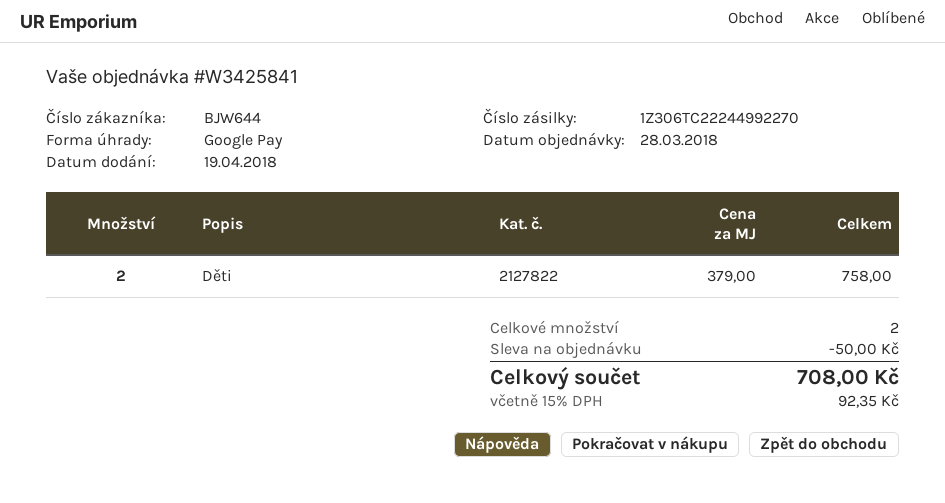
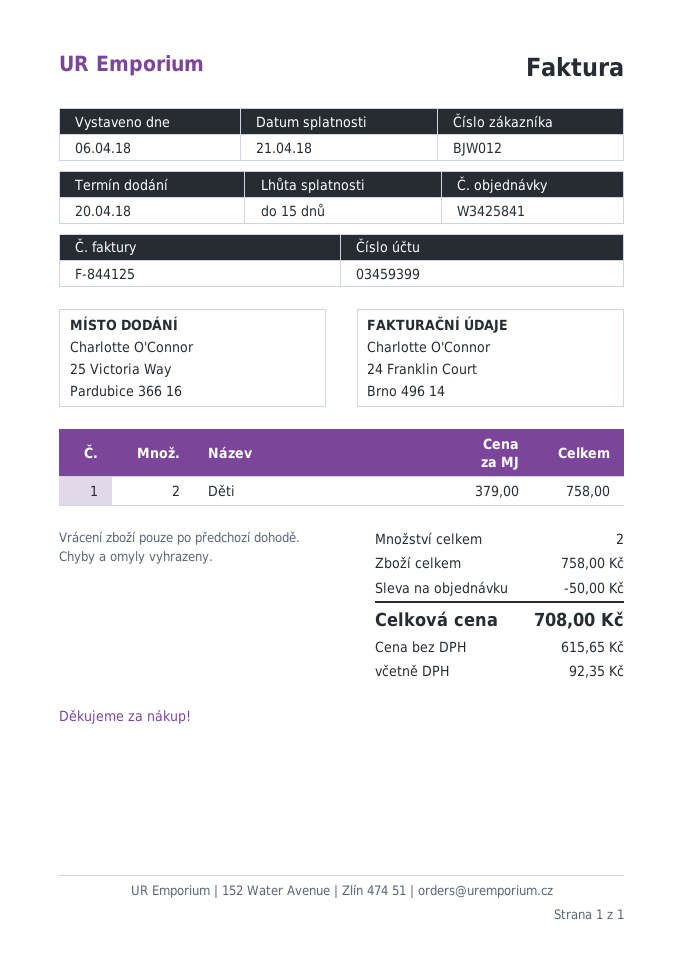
delivery date: 2018-04-19 -> 2018-04-20
customer number: BJW644 -> BJW012

